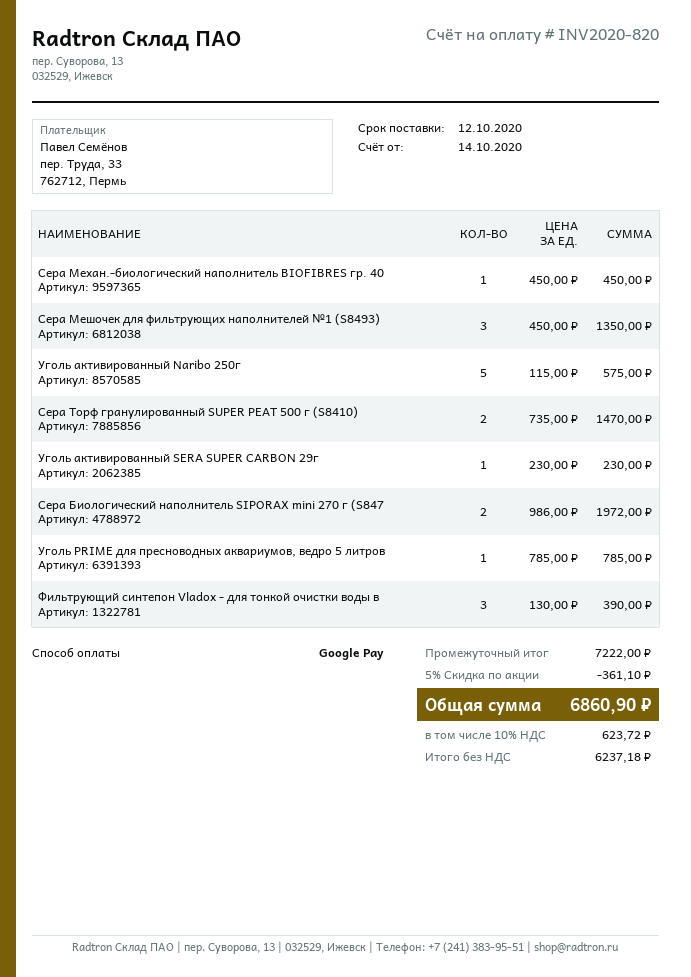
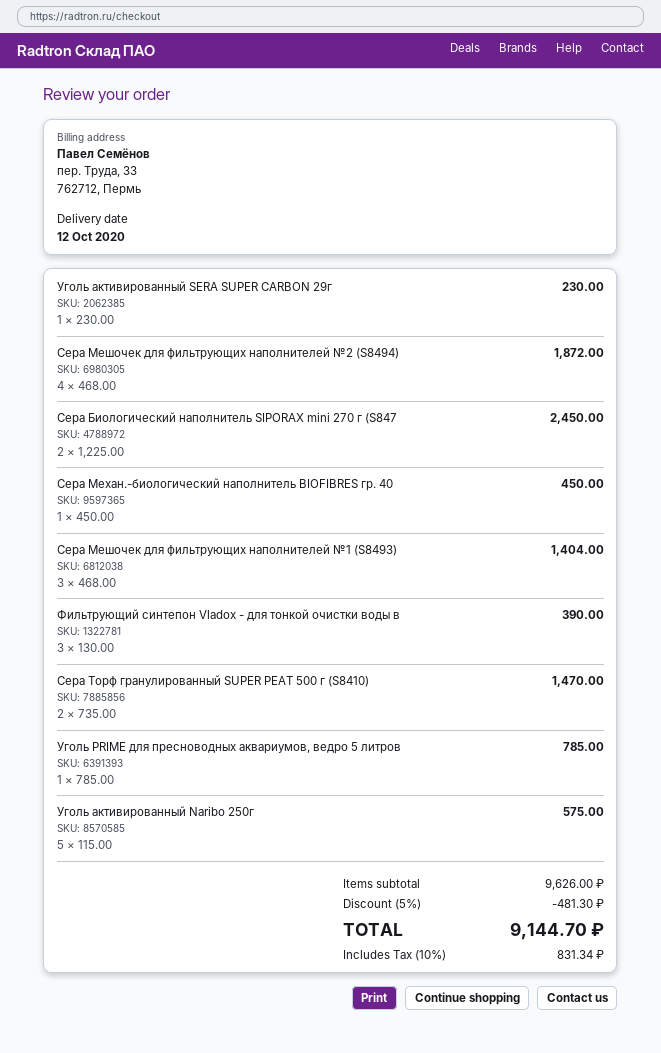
Сера Мешочек для фильтрующих наполнителей №1 (S8493): 3 x 450.00 = 1350.00 -> 3 x 468.00 = 1404.00
Сера Биологический наполнитель SIPORAX mini 270 г (S847: 2 x 986.00 = 1972.00 -> 2 x 1225.00 = 2450.00
Сера Мешочек для фильтрующих наполнителей №2 (S8494): none -> 4 x 468.00 = 1872.00
subtotal: 7222.00 -> 9626.00
discount: 5% = 361.10 -> 5% = 481.30
tax: 10% = 623.72 -> 10% = 831.34
total: 6860.90 -> 9144.70

